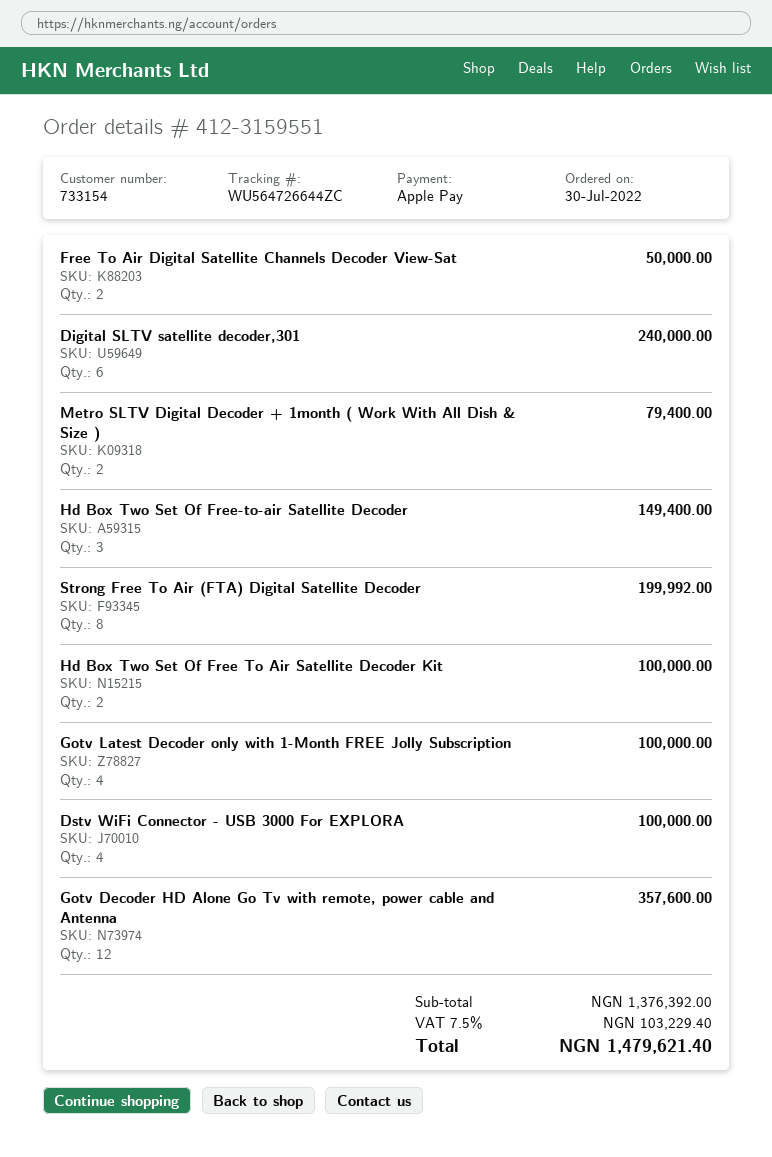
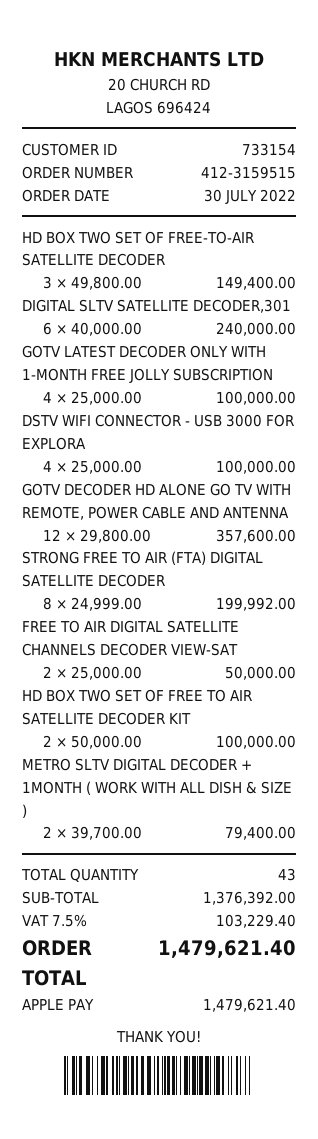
order number: 412-3159551 -> 412-3159515

